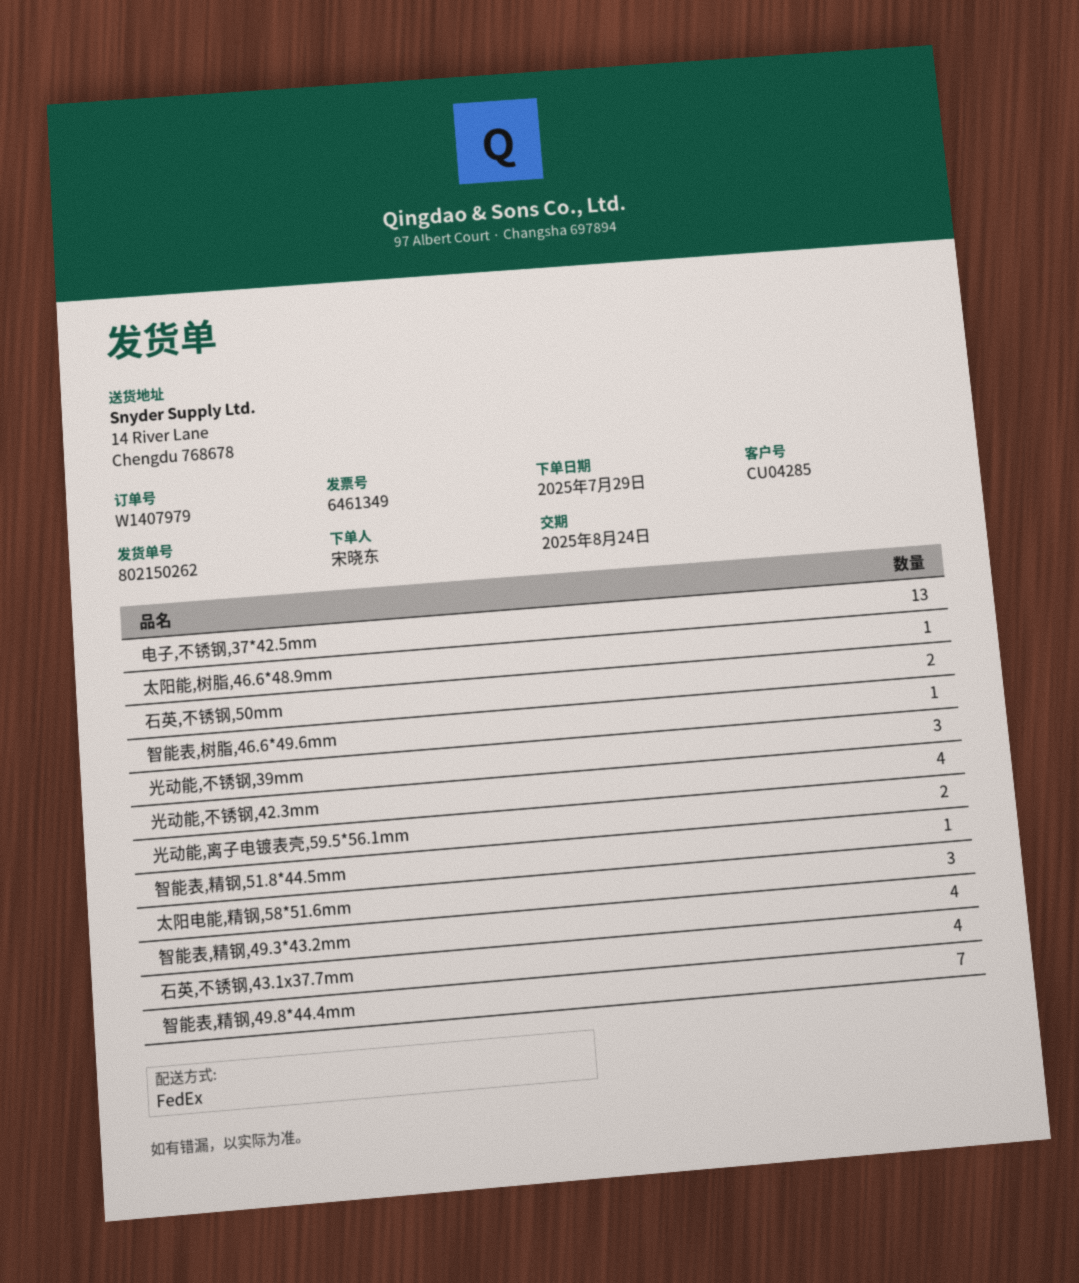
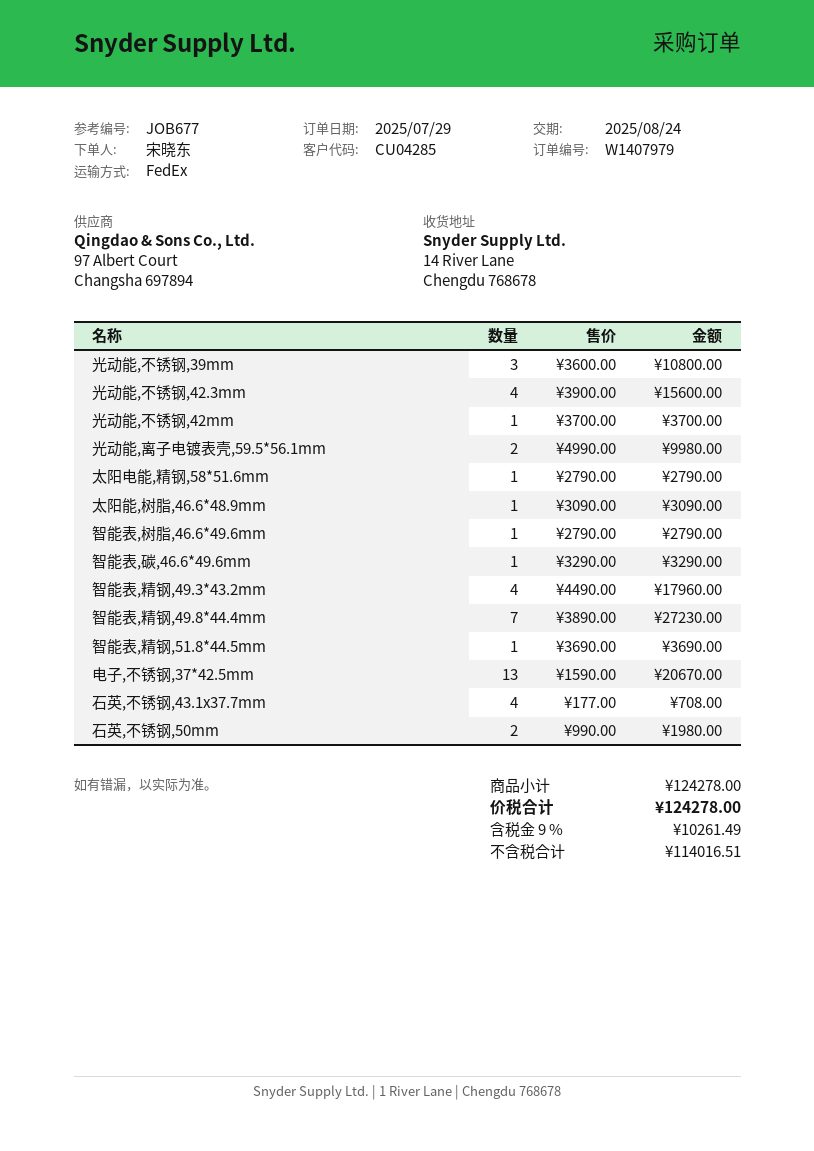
太阳电能,精钢,58*51.6mm: 3 -> 1
光动能,不锈钢,42mm: none -> 1
智能表,碳,46.6*49.6mm: none -> 1

